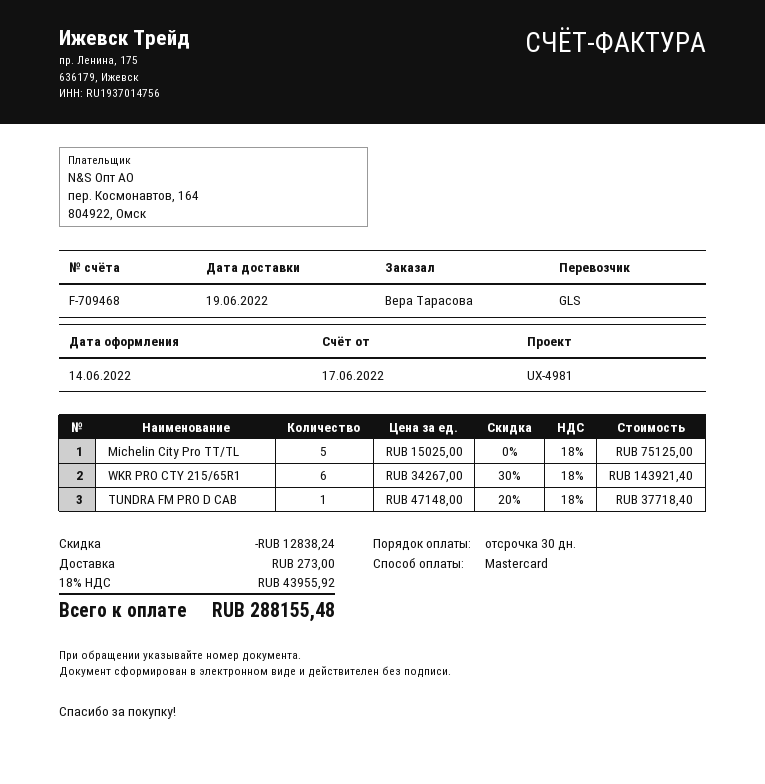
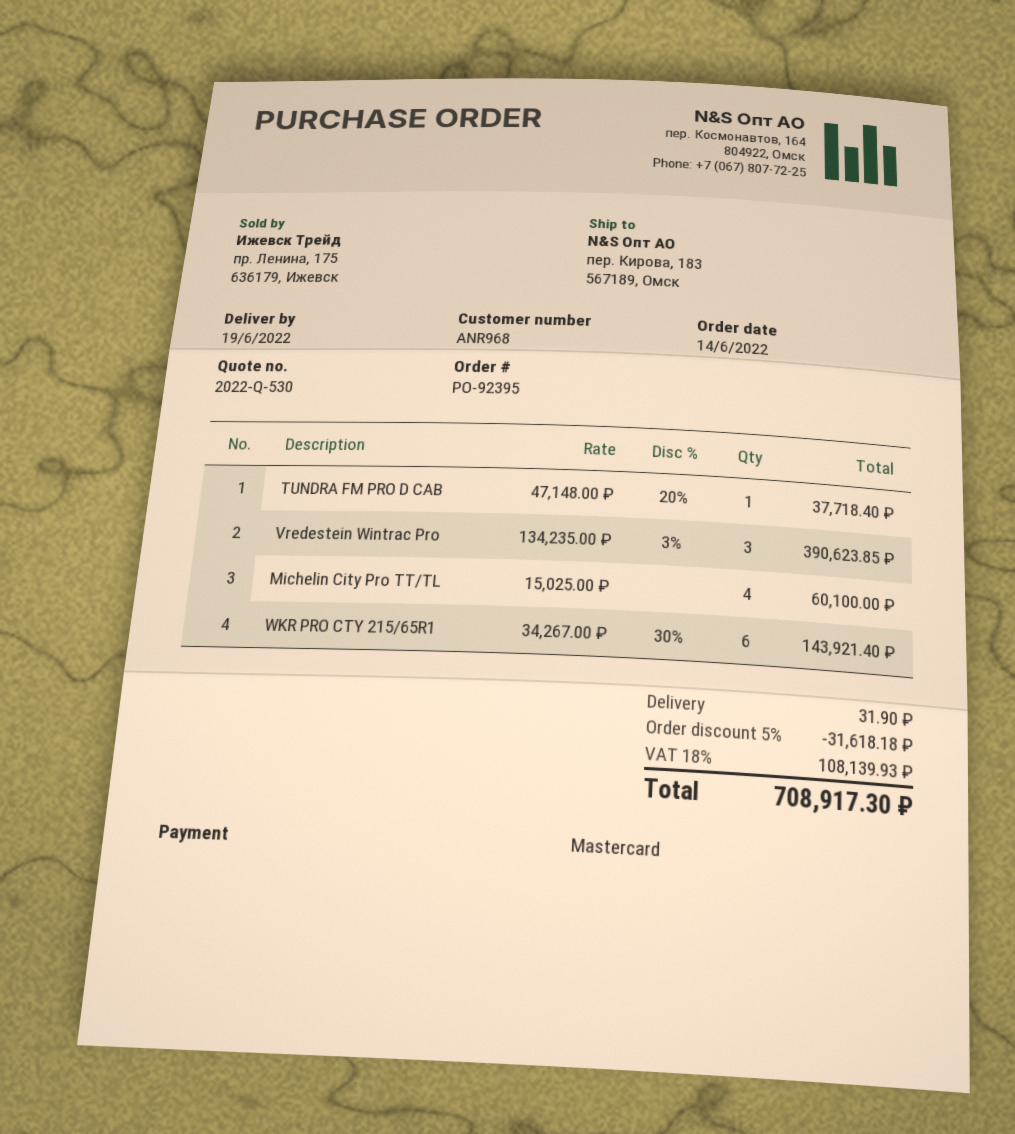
Michelin City Pro TT/TL: 5 x 15025.00 = 75125.00 -> 4 x 15025.00 = 60100.00
Vredestein Wintrac Pro: none -> 3 x 134235.00 - 3% = 390623.85
discount: 12838.24 -> 31618.18
shipping: 273.00 -> 31.90
tax: 18% = 43955.92 -> 18% = 108139.93
total: 288155.48 -> 708917.30

